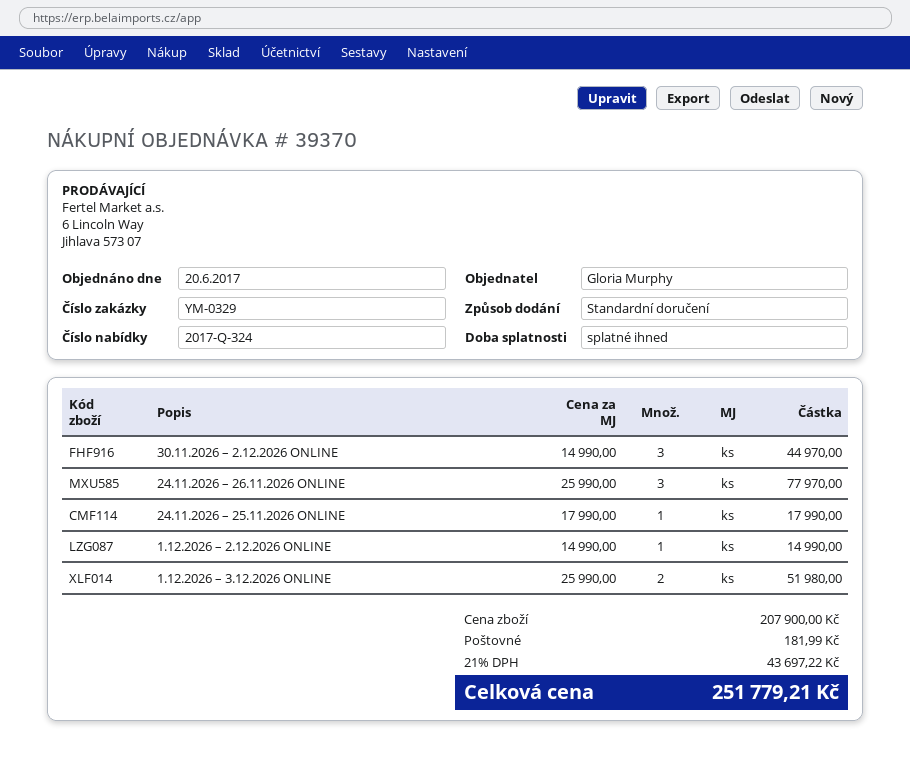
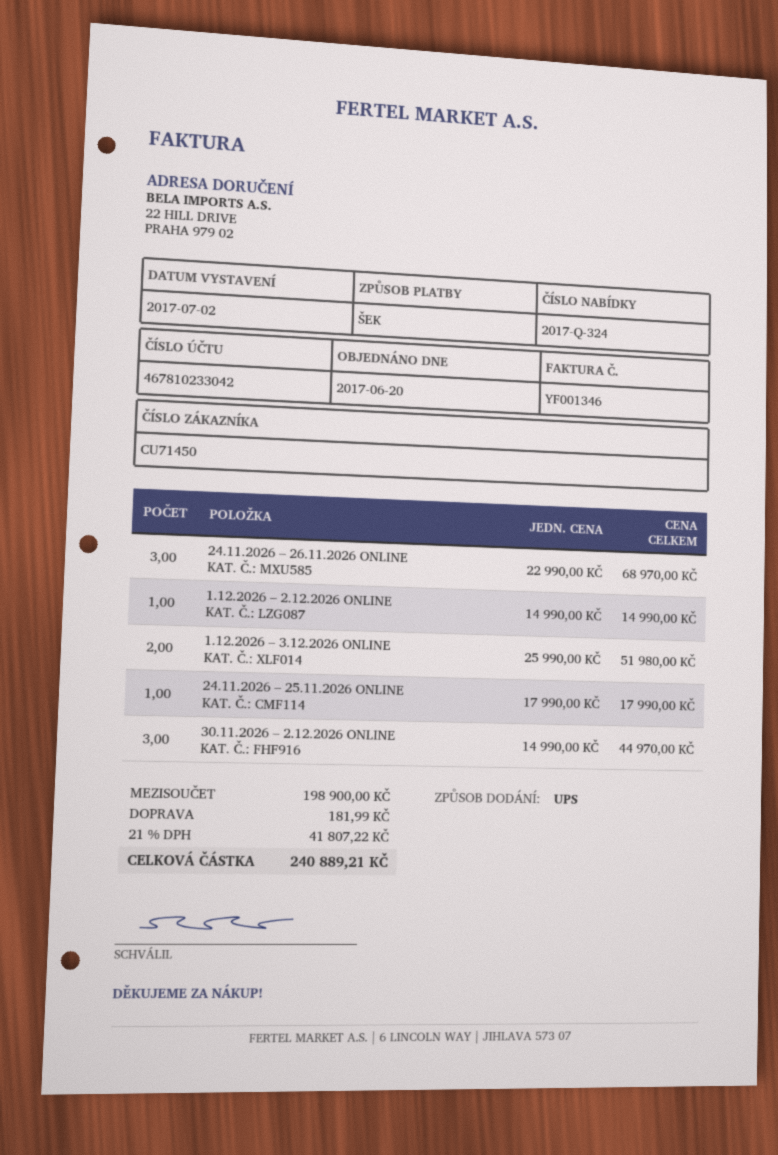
shipping method: standard -> UPS
24.11.2026 – 26.11.2026 ONLINE: 3 x 25990.00 = 77970.00 -> 3 x 22990.00 = 68970.00
subtotal: 207900.00 -> 198900.00
tax: 21% = 43697.22 -> 21% = 41807.22
total: 251779.21 -> 240889.21

